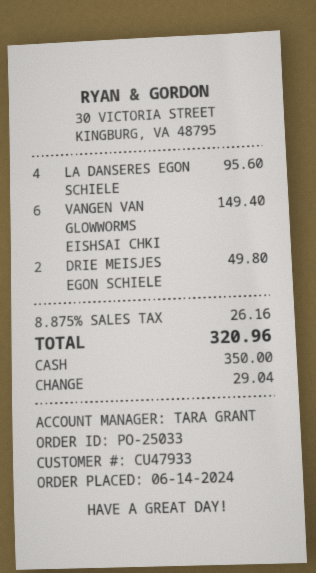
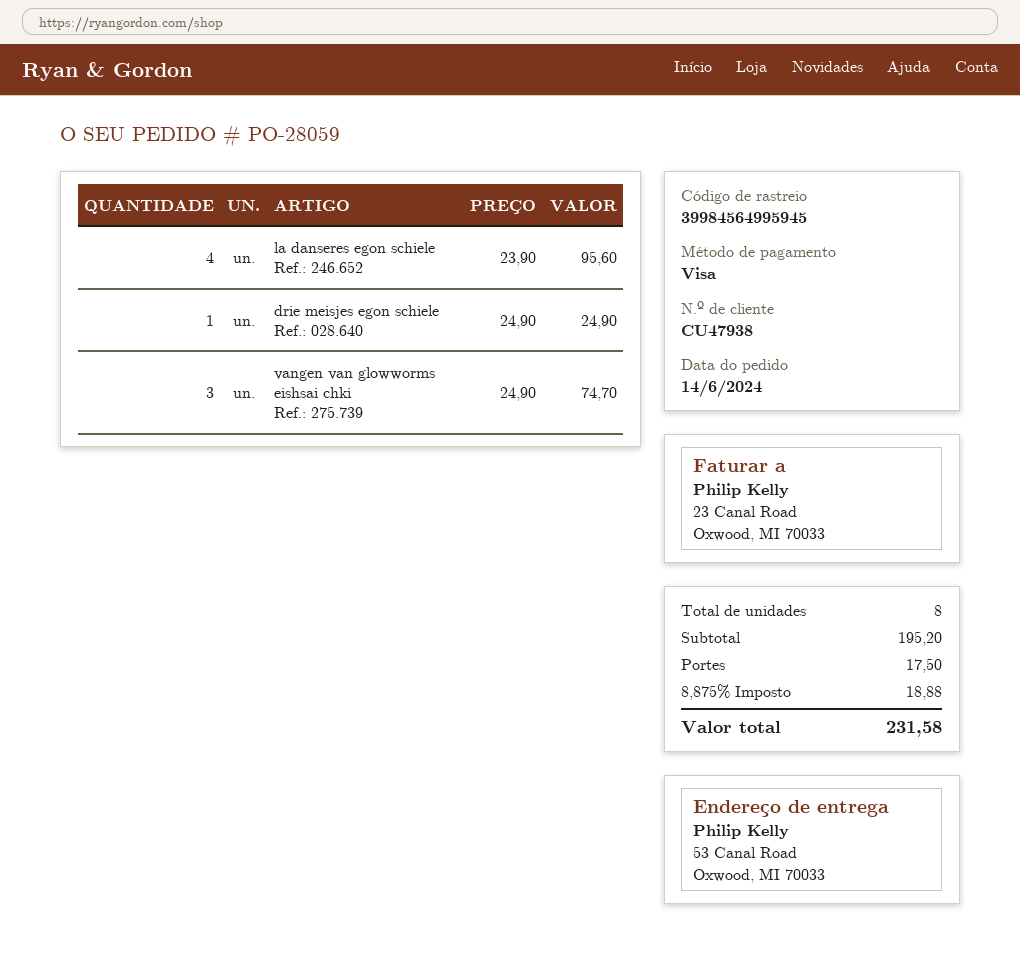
order number: PO-25033 -> PO-28059
customer number: CU47933 -> CU47938
payment method: cash -> Visa
VANGEN VAN GLOWWORMS EISHSAI CHKI: 6 for 149.40 -> 3 for 74.70
DRIE MEISJES EGON SCHIELE: 2 for 49.80 -> 1 for 24.90
shipping: none -> 17.50
tax: 8.875% = 26.16 -> 8.875% = 18.88
total: 320.96 -> 231.58

